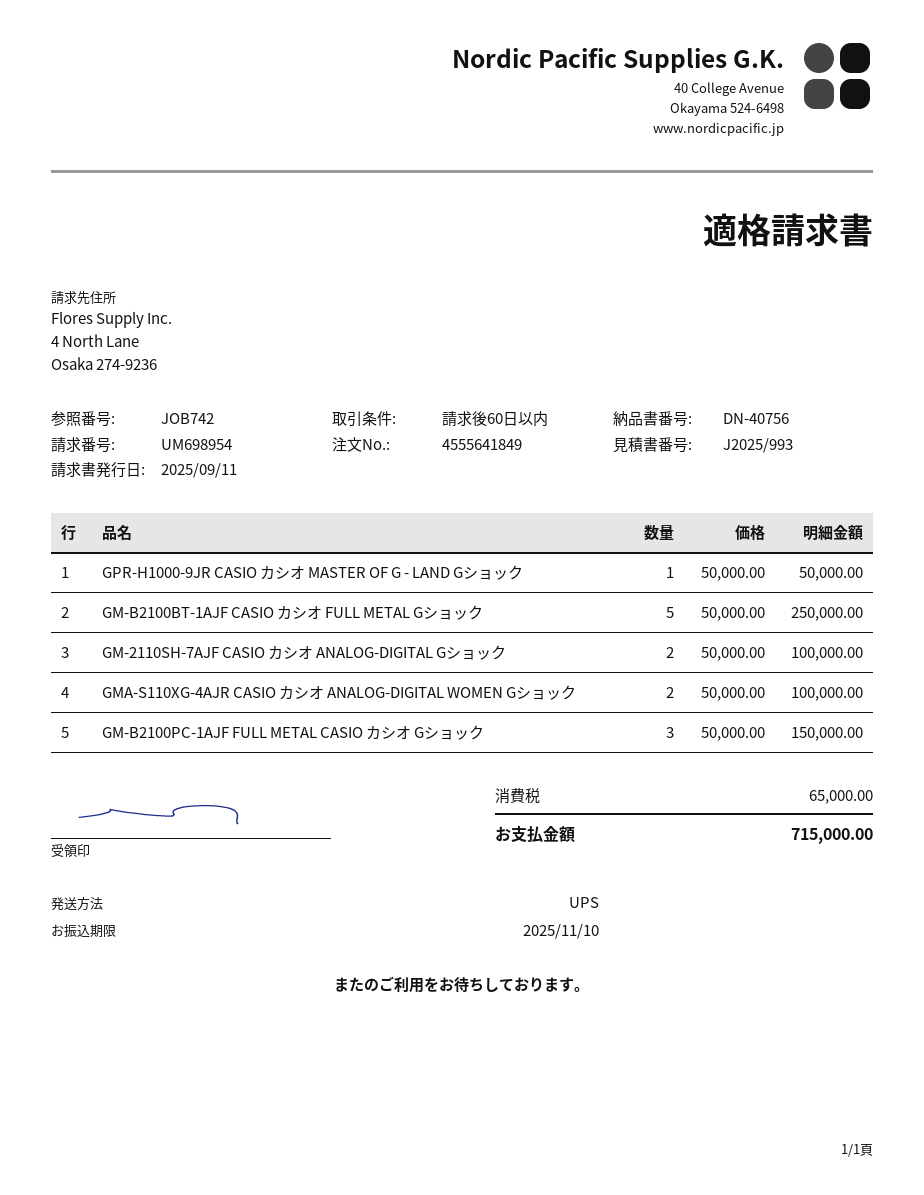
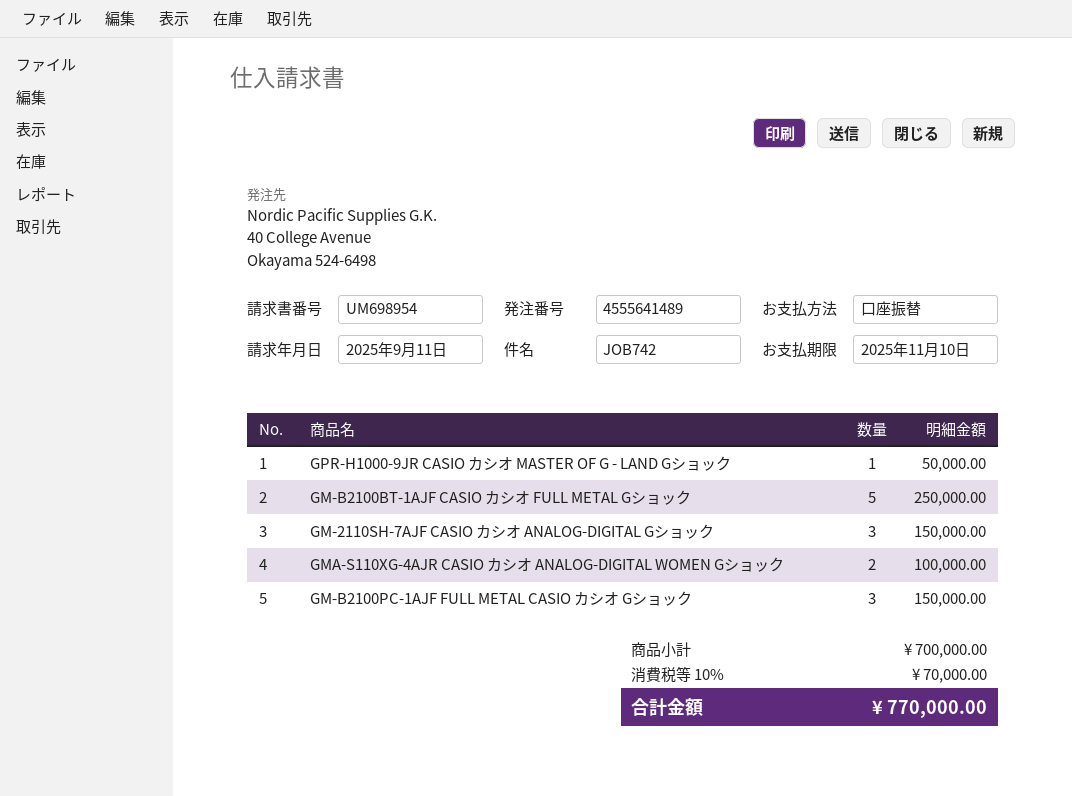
order number: 4555641849 -> 4555641489
GM-2110SH-7AJF CASIO カシオ ANALOG-DIGITAL Gショック: 2 for 100000.00 -> 3 for 150000.00
tax: 65000.00 -> 70000.00
total: 715000.00 -> 770000.00

